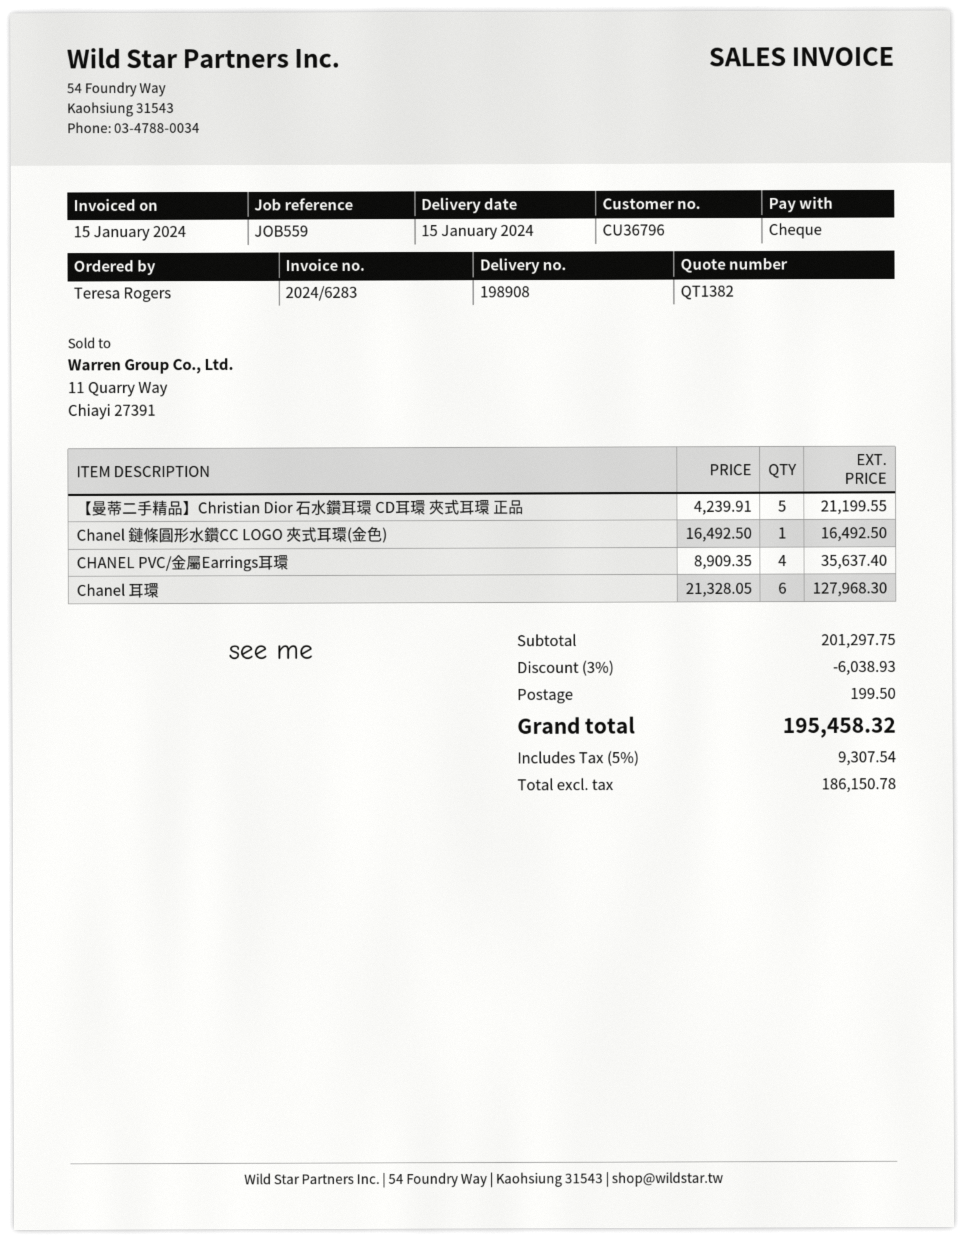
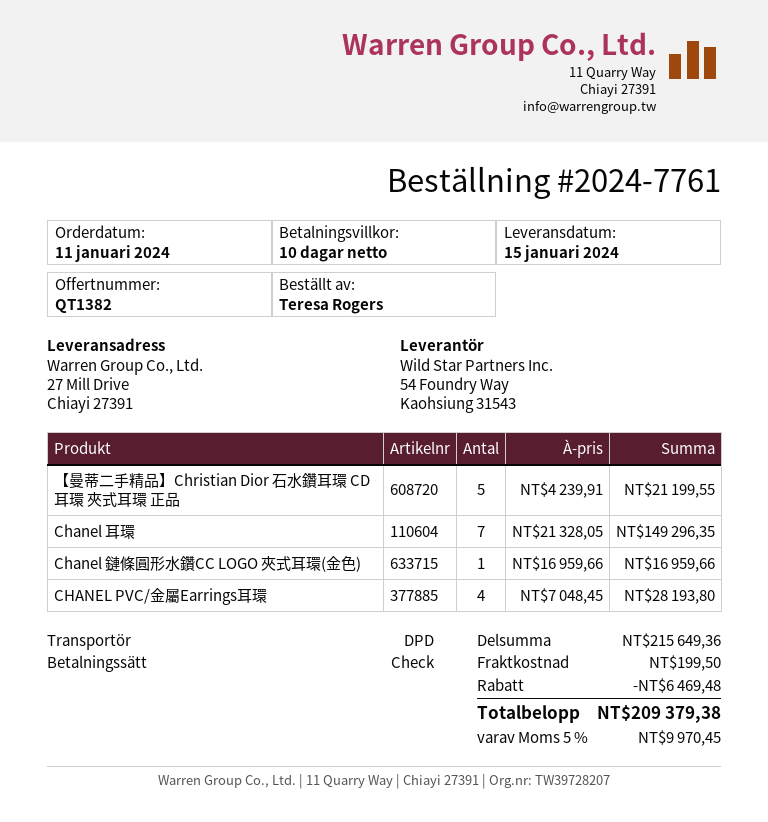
Chanel 鏈條圓形水鑽CC LOGO 夾式耳環(金色): 1 x 16492.50 = 16492.50 -> 1 x 16959.66 = 16959.66
CHANEL PVC/金屬Earrings耳環: 4 x 8909.35 = 35637.40 -> 4 x 7048.45 = 28193.80
Chanel 耳環: 6 x 21328.05 = 127968.30 -> 7 x 21328.05 = 149296.35
subtotal: 201297.75 -> 215649.36
discount: 6038.93 -> 6469.48
tax: 5% = 9307.54 -> 5% = 9970.45
total: 195458.32 -> 209379.38

